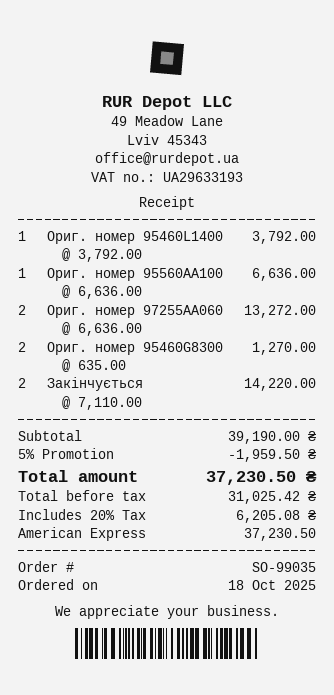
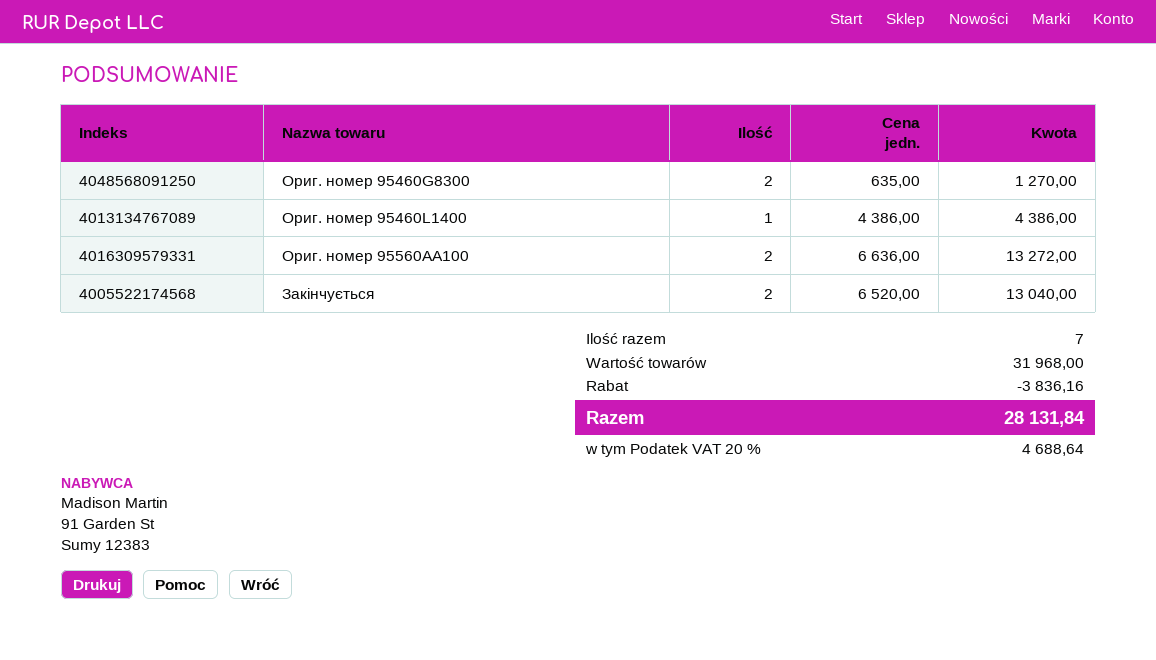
Ориг. номер 95460L1400: 1 x 3792.00 = 3792.00 -> 1 x 4386.00 = 4386.00
Ориг. номер 95560AA100: 1 x 6636.00 = 6636.00 -> 2 x 6636.00 = 13272.00
Ориг. номер 97255AA060: 2 x 6636.00 = 13272.00 -> none
Закінчується: 2 x 7110.00 = 14220.00 -> 2 x 6520.00 = 13040.00
subtotal: 39190.00 -> 31968.00
discount: 1959.50 -> 3836.16
tax: 20% = 6205.08 -> 20% = 4688.64
total: 37230.50 -> 28131.84

